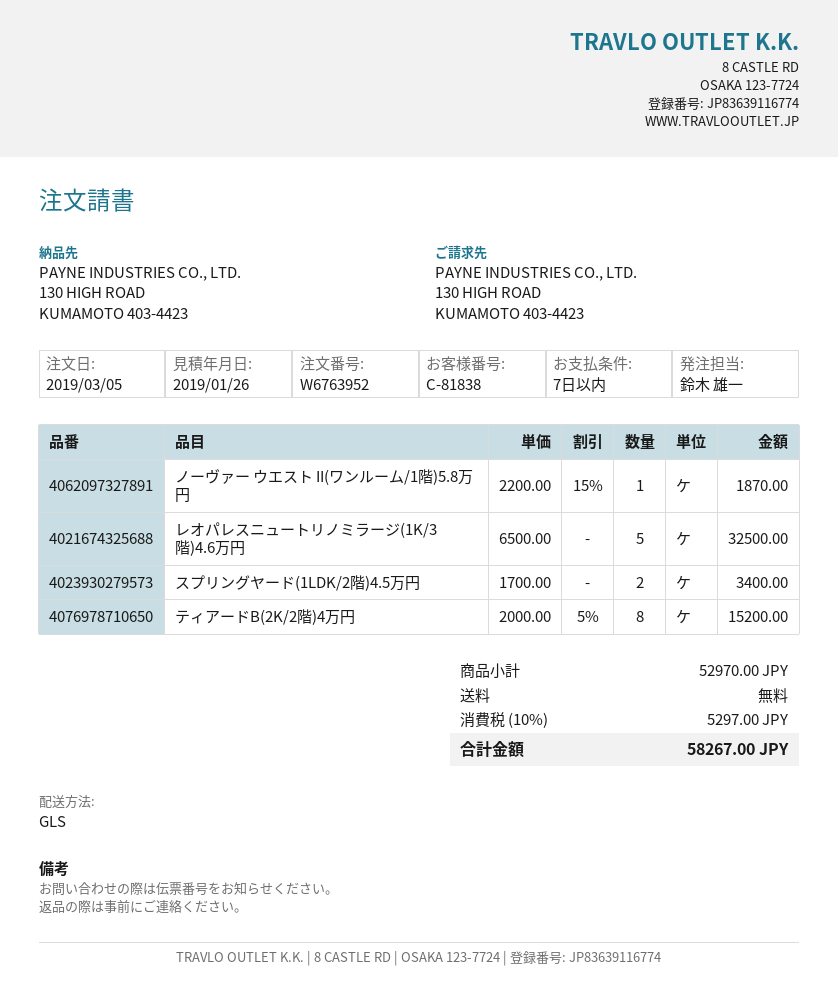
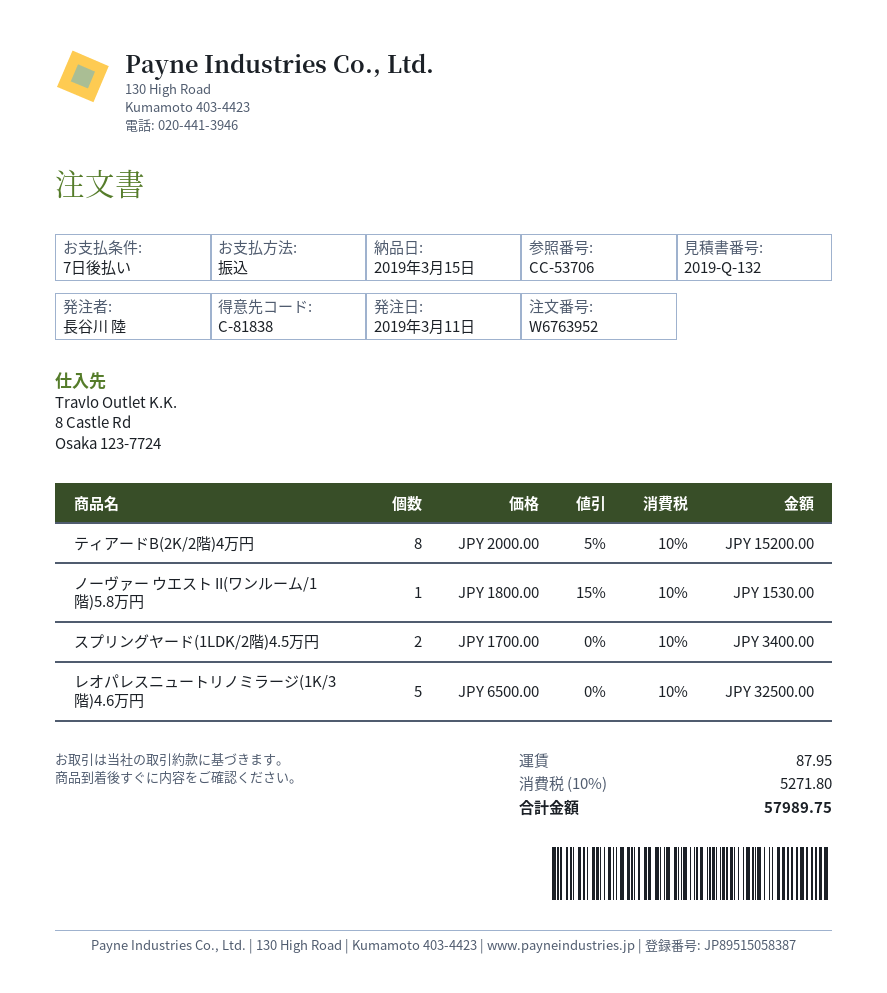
order date: 2019-03-05 -> 2019-03-11
ordered by: 鈴木 雄一 -> 長谷川 陸
ノーヴァー ウエスト II(ワンルーム/1階)5.8万円: 1 x 2200.00 - 15% = 1870.00 -> 1 x 1800.00 - 15% = 1530.00
shipping: 0.00 -> 87.95
tax: 10% = 5297.00 -> 10% = 5271.80
total: 58267.00 -> 57989.75

